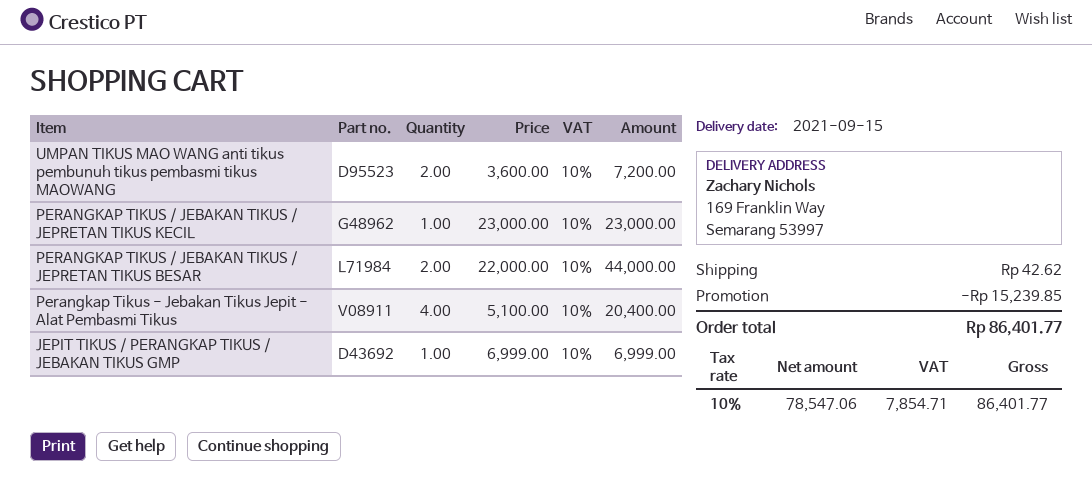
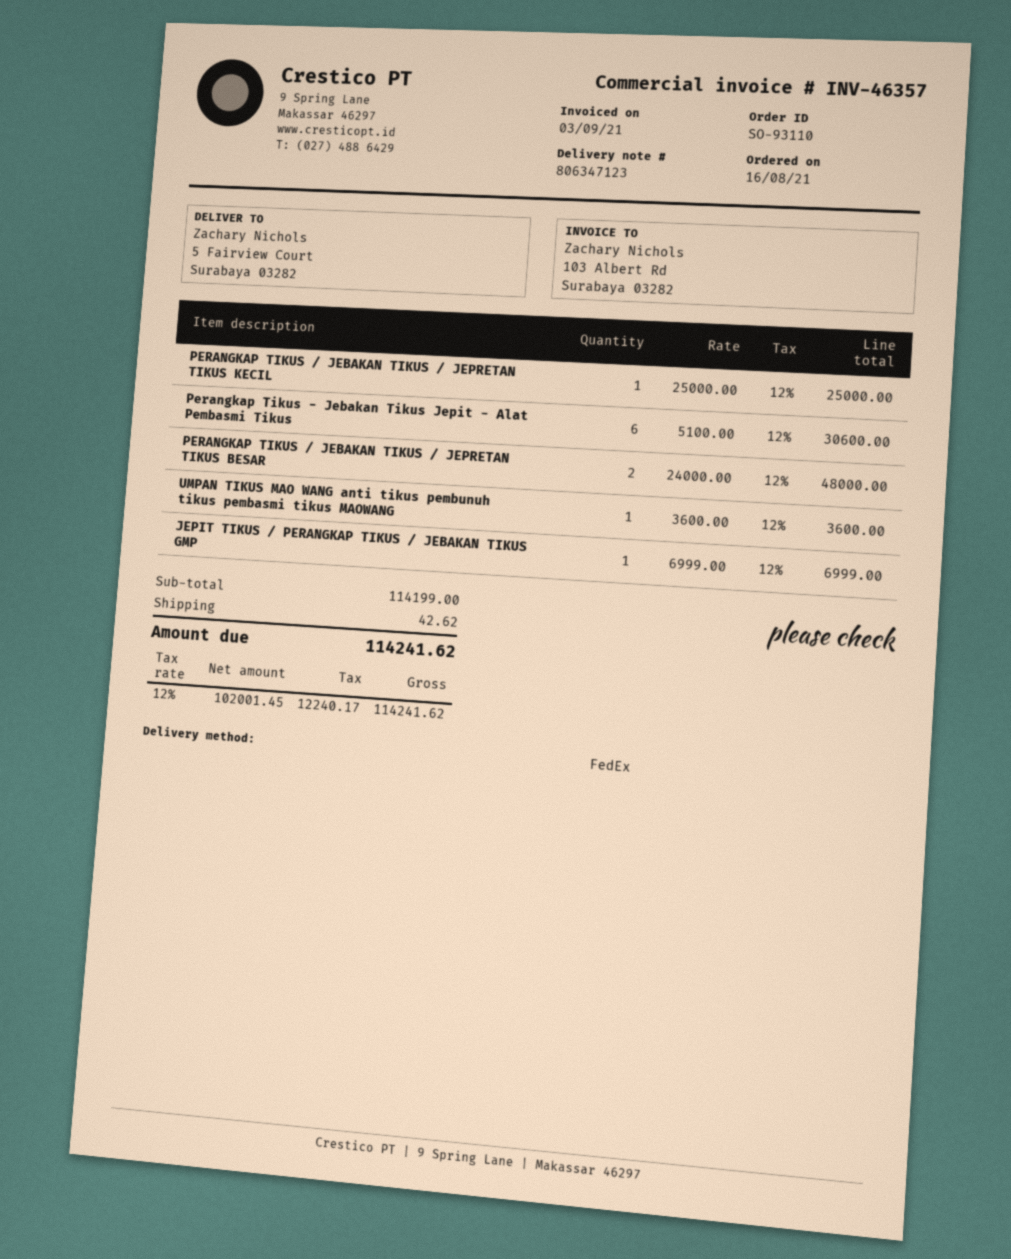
ship to: 169 Franklin Way, Semarang 53997 -> 5 Fairview Court, Surabaya 03282
UMPAN TIKUS MAO WANG anti tikus pembunuh tikus pembasmi tikus MAOWANG: 2 x 3600.00 = 7200.00 -> 1 x 3600.00 = 3600.00
PERANGKAP TIKUS / JEBAKAN TIKUS / JEPRETAN TIKUS KECIL: 1 x 23000.00 = 23000.00 -> 1 x 25000.00 = 25000.00
PERANGKAP TIKUS / JEBAKAN TIKUS / JEPRETAN TIKUS BESAR: 2 x 22000.00 = 44000.00 -> 2 x 24000.00 = 48000.00
Perangkap Tikus - Jebakan Tikus Jepit - Alat Pembasmi Tikus: 4 x 5100.00 = 20400.00 -> 6 x 5100.00 = 30600.00
discount: 15239.85 -> none
net: 78547.06 -> 102001.45
tax: 10% = 7854.71 -> 12% = 12240.17
total: 86401.77 -> 114241.62

